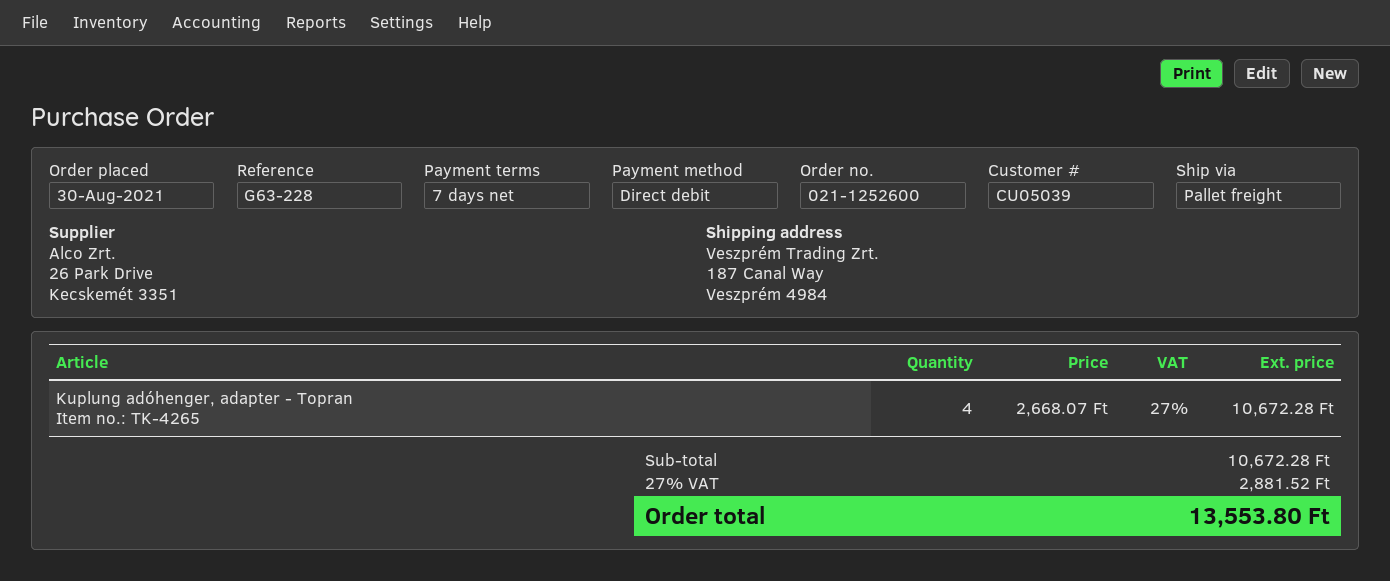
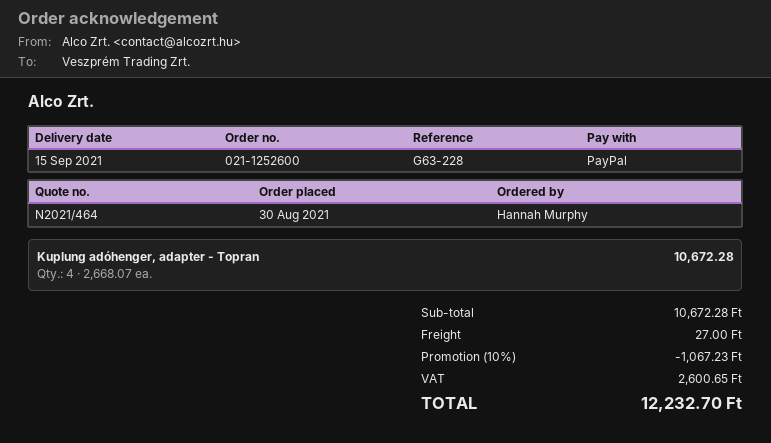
payment method: direct debit -> PayPal
discount: none -> 10% = 1067.23
shipping: none -> 27.00
tax: 2881.52 -> 2600.65
total: 13553.80 -> 12232.70

